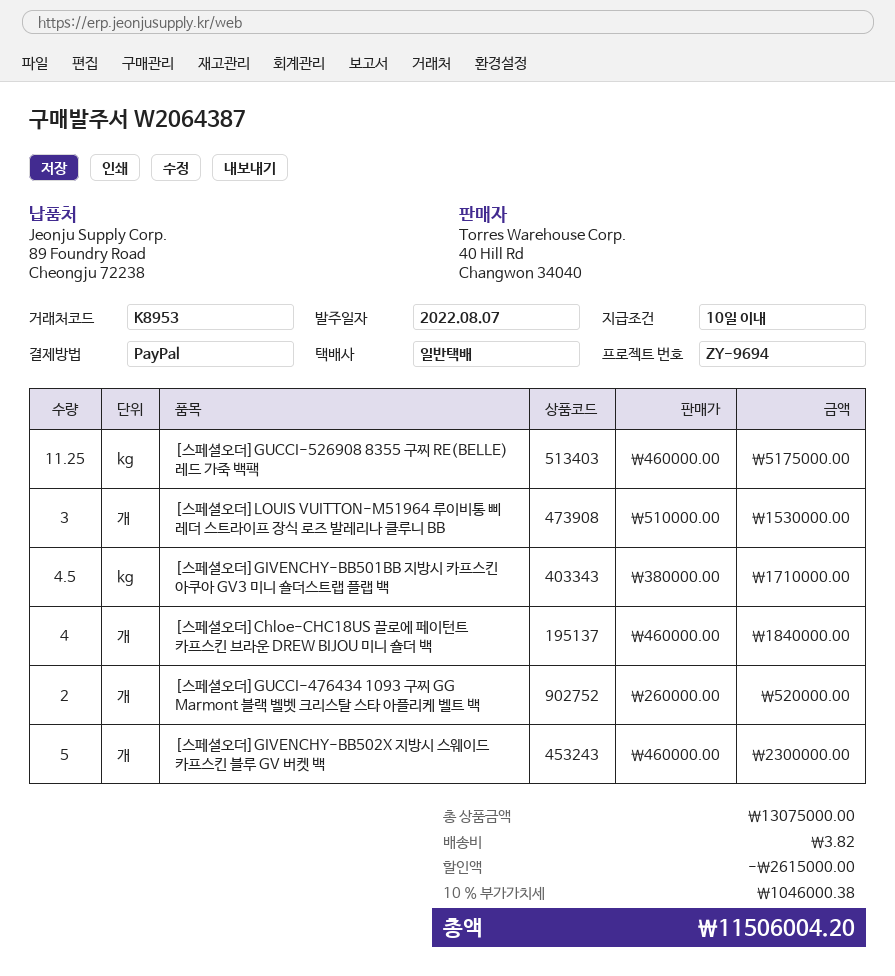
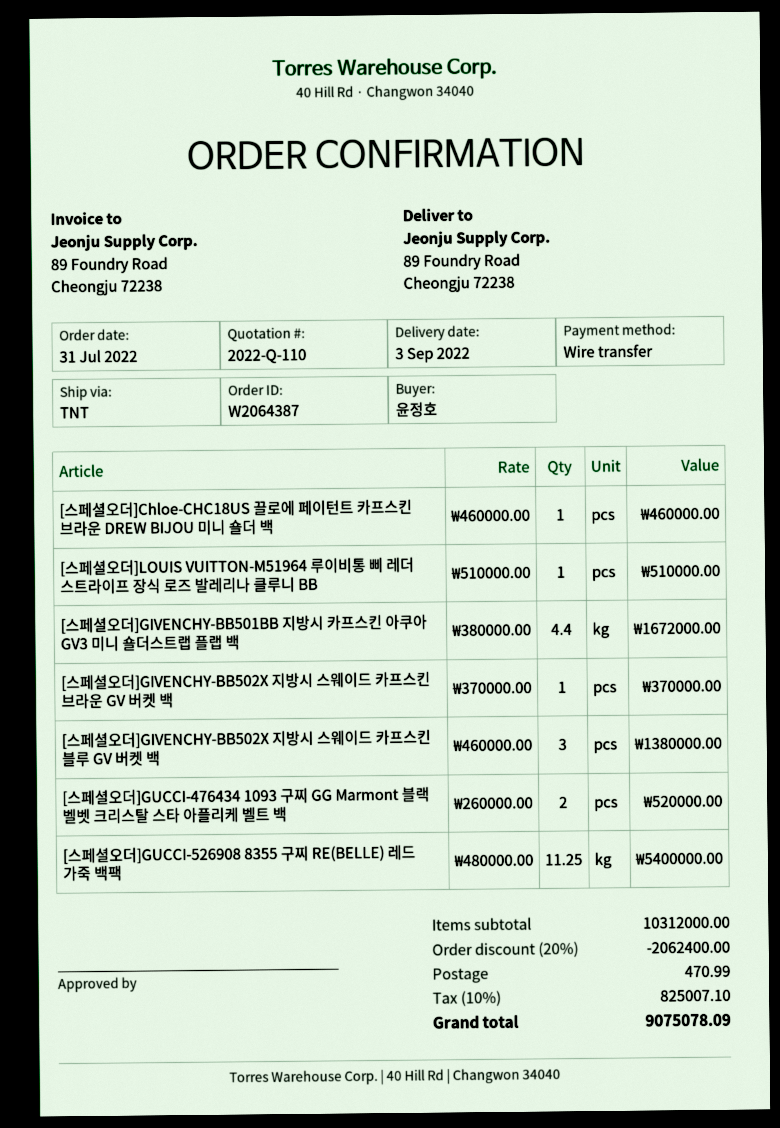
order date: 2022-08-07 -> 2022-07-31
payment method: PayPal -> bank transfer
shipping method: standard -> TNT
[스페셜오더]GUCCI-526908 8355 구찌 RE(BELLE) 레드 가죽 백팩: 11.25 x 460000.00 = 5175000.00 -> 11.25 x 480000.00 = 5400000.00
[스페셜오더]LOUIS VUITTON-M51964 루이비통 삐 레더 스트라이프 장식 로즈 발레리나 클루니 BB: 3 x 510000.00 = 1530000.00 -> 1 x 510000.00 = 510000.00
[스페셜오더]GIVENCHY-BB501BB 지방시 카프스킨 아쿠아 GV3 미니 숄더스트랩 플랩 백: 4.5 x 380000.00 = 1710000.00 -> 4.4 x 380000.00 = 1672000.00
[스페셜오더]Chloe-CHC18US 끌로에 페이턴트 카프스킨 브라운 DREW BIJOU 미니 숄더 백: 4 x 460000.00 = 1840000.00 -> 1 x 460000.00 = 460000.00
[스페셜오더]GIVENCHY-BB502X 지방시 스웨이드 카프스킨 블루 GV 버켓 백: 5 x 460000.00 = 2300000.00 -> 3 x 460000.00 = 1380000.00
[스페셜오더]GIVENCHY-BB502X 지방시 스웨이드 카프스킨 브라운 GV 버켓 백: none -> 1 x 370000.00 = 370000.00
subtotal: 13075000.00 -> 10312000.00
discount: 2615000.00 -> 2062400.00
shipping: 3.82 -> 470.99
tax: 10% = 1046000.38 -> 10% = 825007.10
total: 11506004.20 -> 9075078.09

